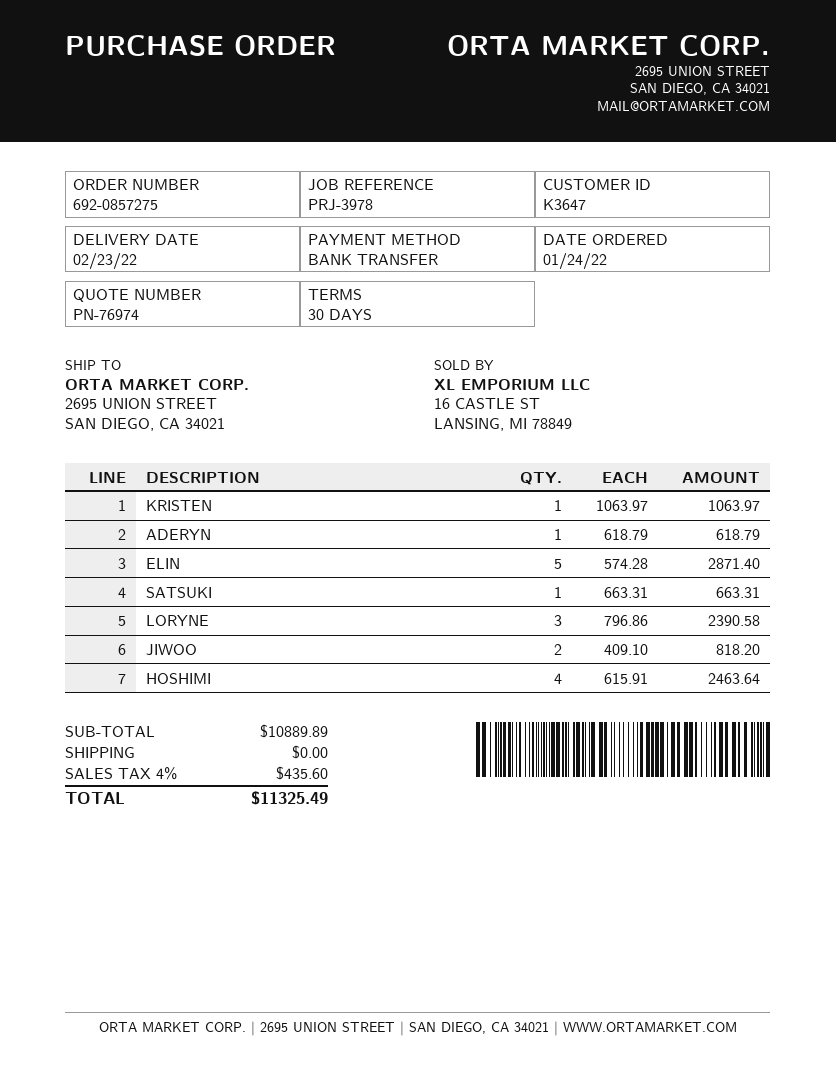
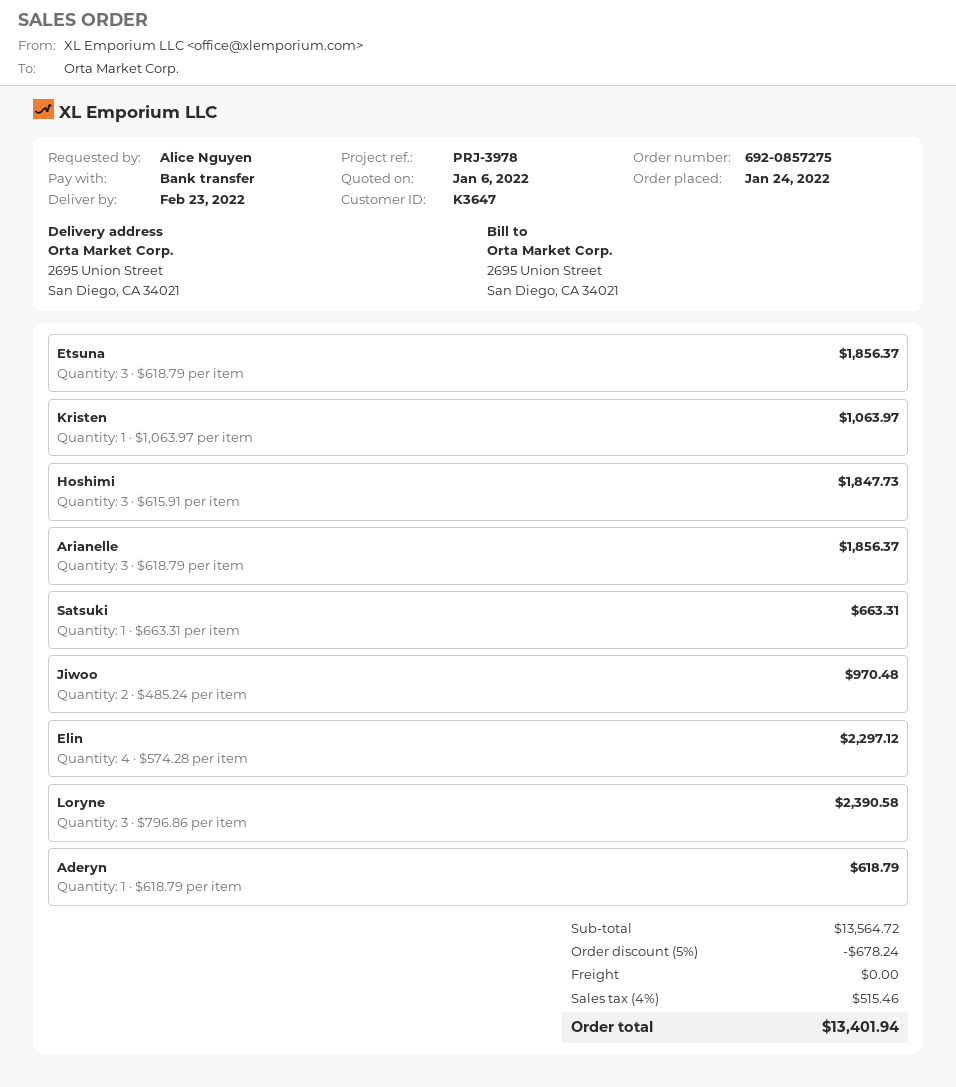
ELIN: 5 x 574.28 = 2871.40 -> 4 x 574.28 = 2297.12
JIWOO: 2 x 409.10 = 818.20 -> 2 x 485.24 = 970.48
HOSHIMI: 4 x 615.91 = 2463.64 -> 3 x 615.91 = 1847.73
Etsuna: none -> 3 x 618.79 = 1856.37
Arianelle: none -> 3 x 618.79 = 1856.37
subtotal: 10889.89 -> 13564.72
discount: none -> 5% = 678.24
tax: 4% = 435.60 -> 4% = 515.46
total: 11325.49 -> 13401.94

